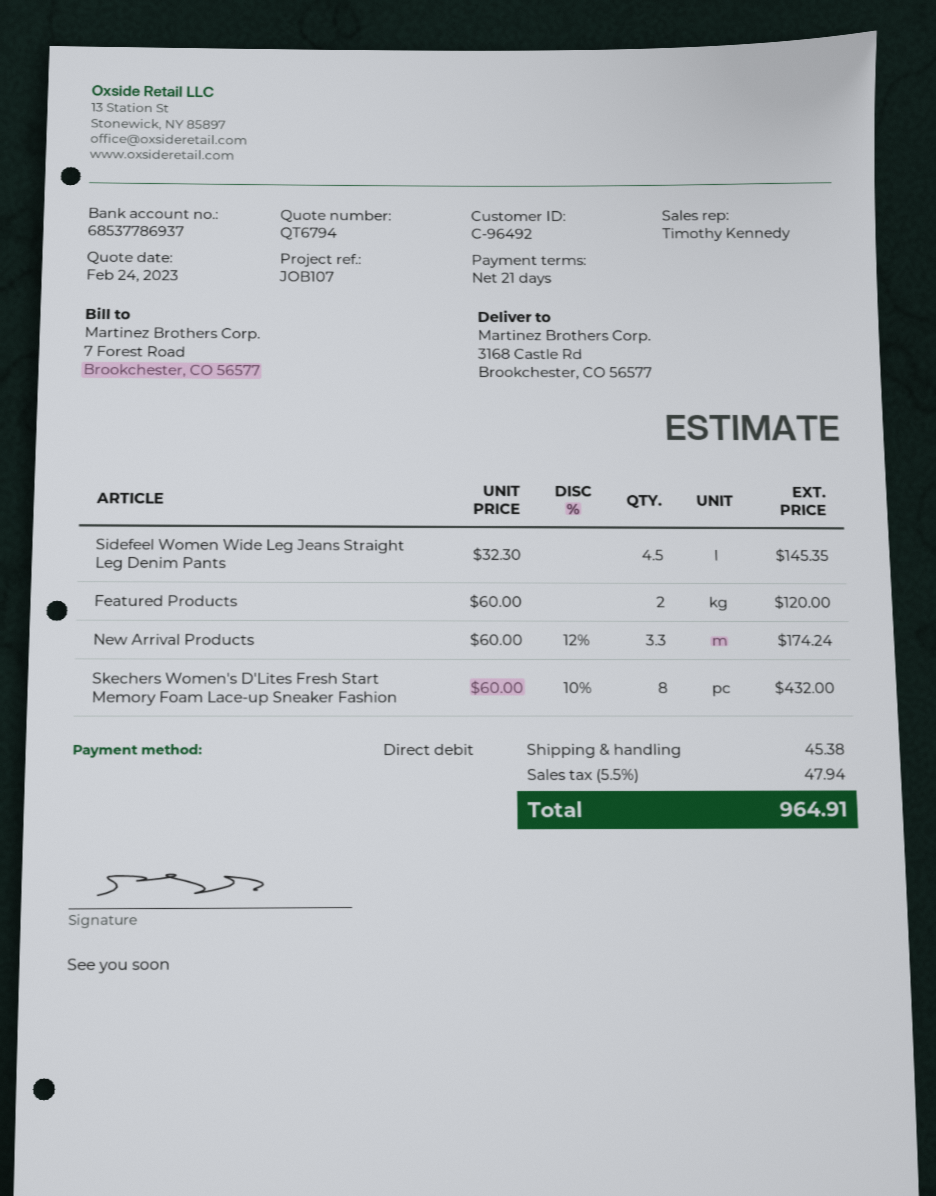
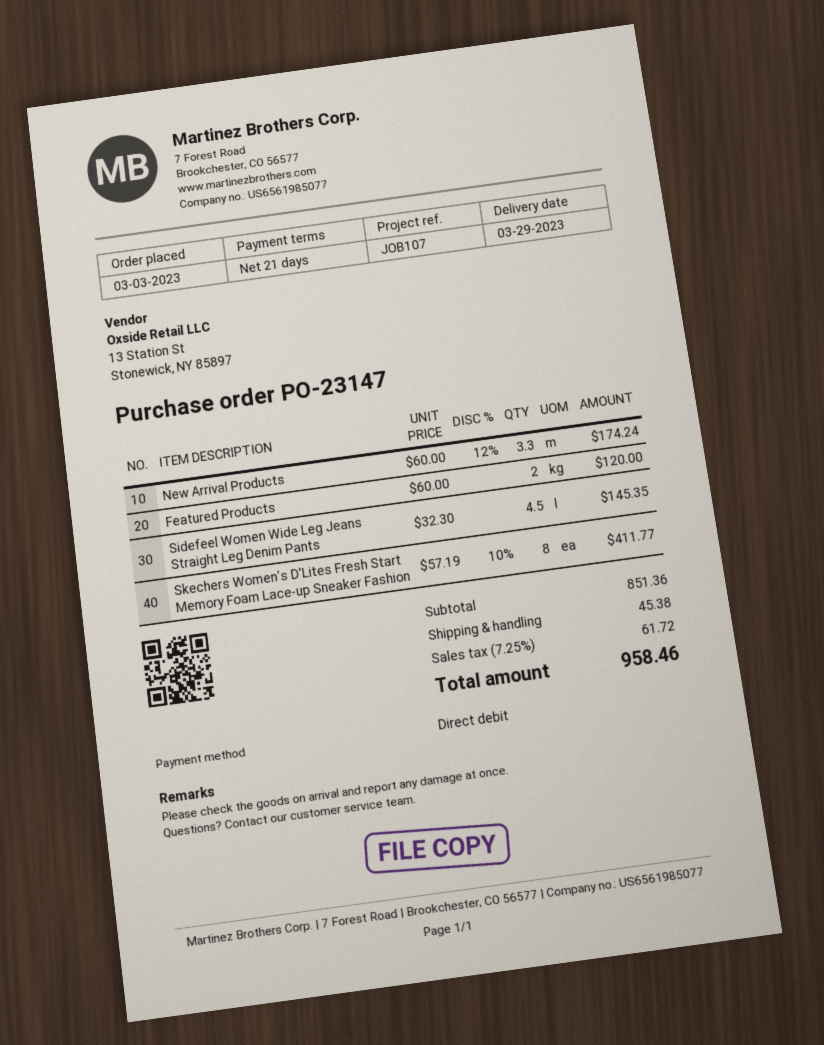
Skechers Women's D'Lites Fresh Start Memory Foam Lace-up Sneaker Fashion: 8 x 60.00 - 10% = 432.00 -> 8 x 57.19 - 10% = 411.77
tax: 5.5% = 47.94 -> 7.25% = 61.72
total: 964.91 -> 958.46

